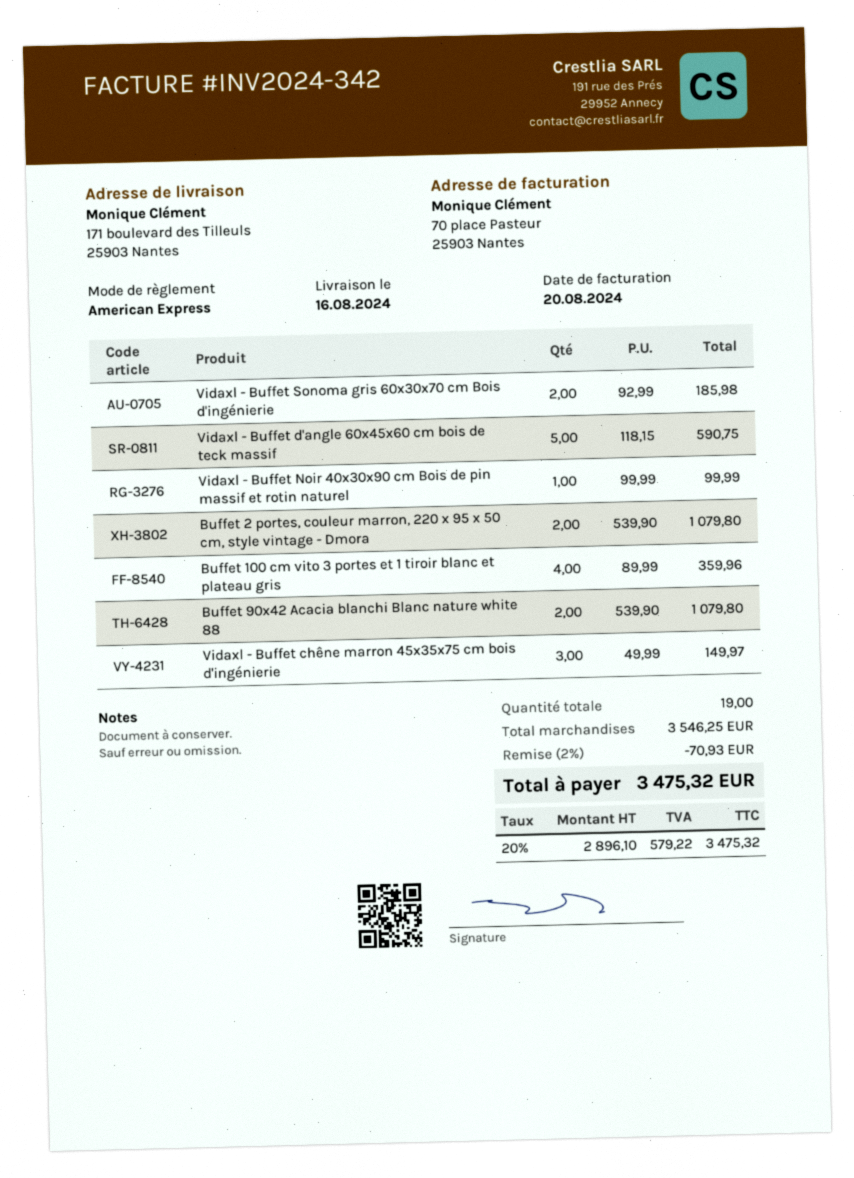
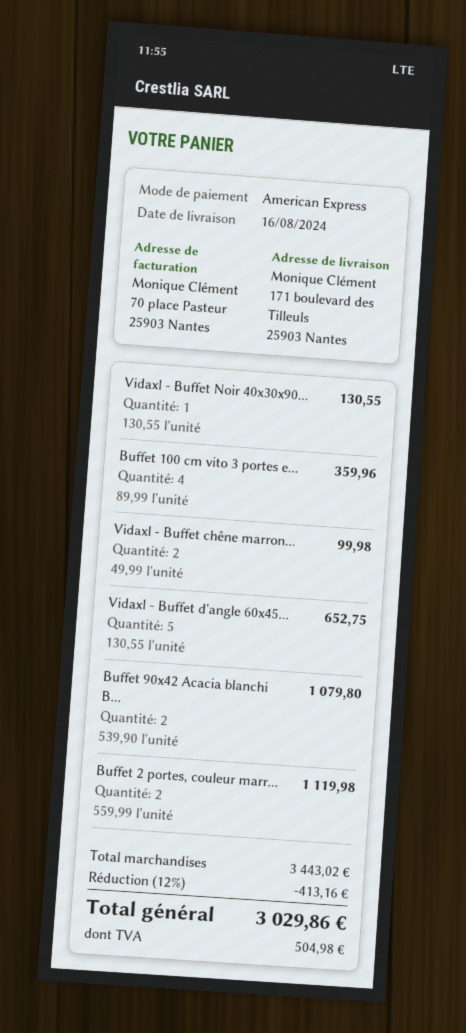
Vidaxl - Buffet Sonoma gris 60x30x70 cm Bois d'ingénierie: 2 x 92.99 = 185.98 -> none
Vidaxl - Buffet d'angle 60x45x60 cm bois de teck massif: 5 x 118.15 = 590.75 -> 5 x 130.55 = 652.75
Vidaxl - Buffet Noir 40x30x90 cm Bois de pin massif et rotin naturel: 1 x 99.99 = 99.99 -> 1 x 130.55 = 130.55
Buffet 2 portes, couleur marron, 220 x 95 x 50 cm, style vintage - Dmora: 2 x 539.90 = 1079.80 -> 2 x 559.99 = 1119.98
Vidaxl - Buffet chêne marron 45x35x75 cm bois d'ingénierie: 3 x 49.99 = 149.97 -> 2 x 49.99 = 99.98
subtotal: 3546.25 -> 3443.02
discount: 2% = 70.93 -> 12% = 413.16
tax: 579.22 -> 504.98
total: 3475.32 -> 3029.86

